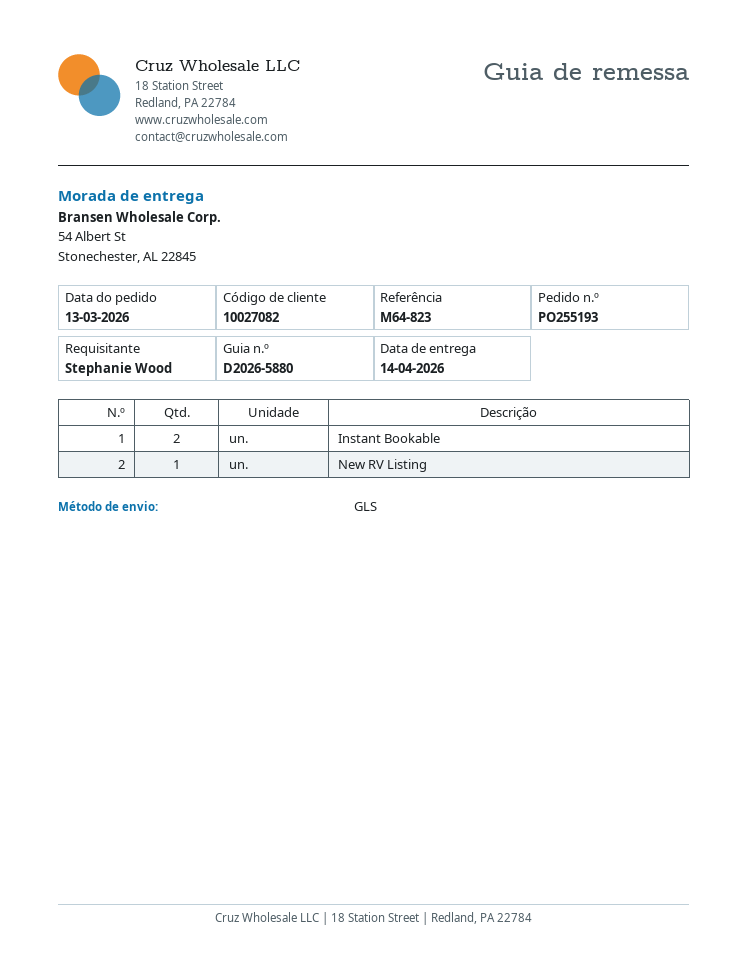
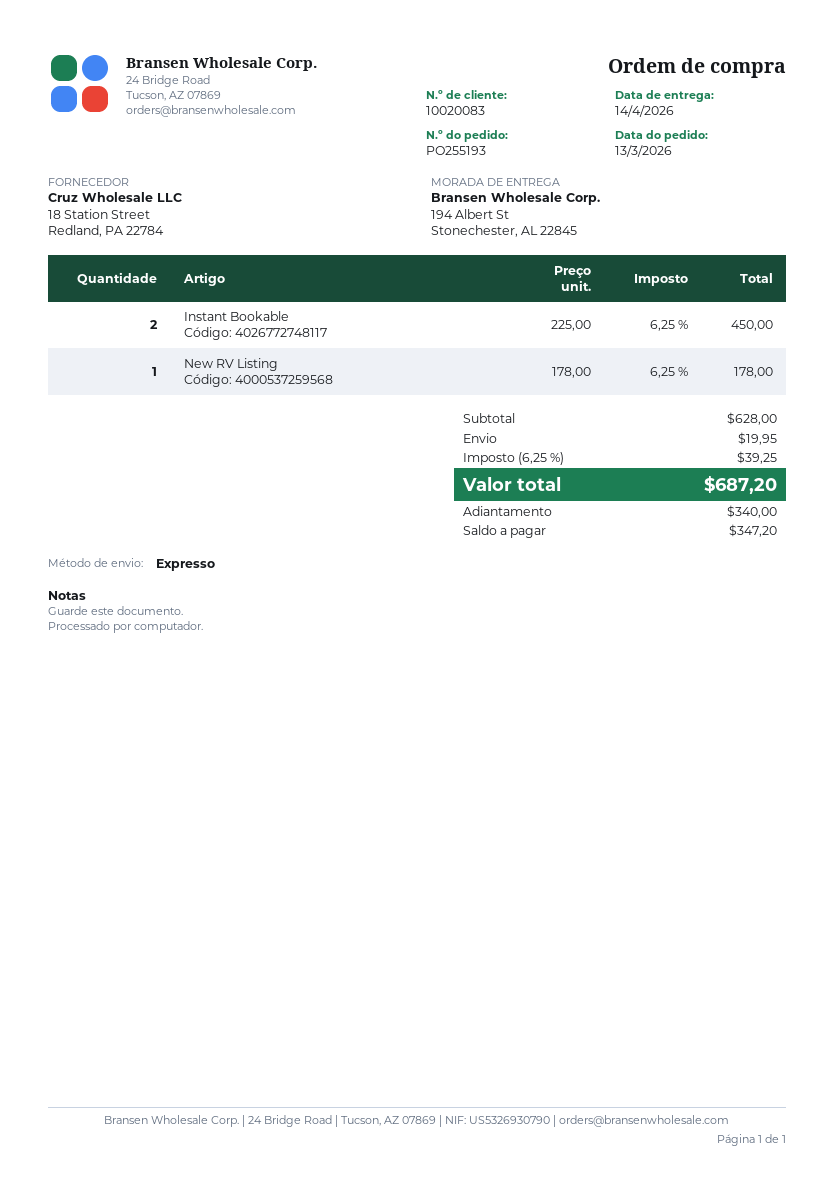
customer number: 10027082 -> 10020083
shipping method: GLS -> express
ship to: 54 Albert St, Stonechester, AL 22845 -> 194 Albert St, Stonechester, AL 22845

